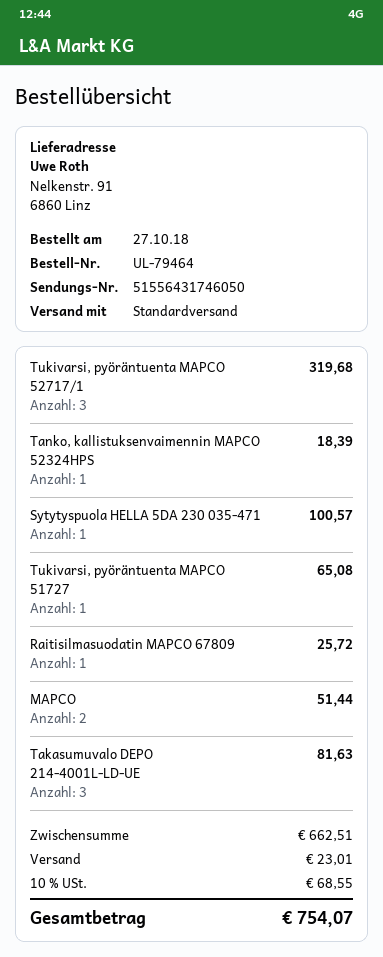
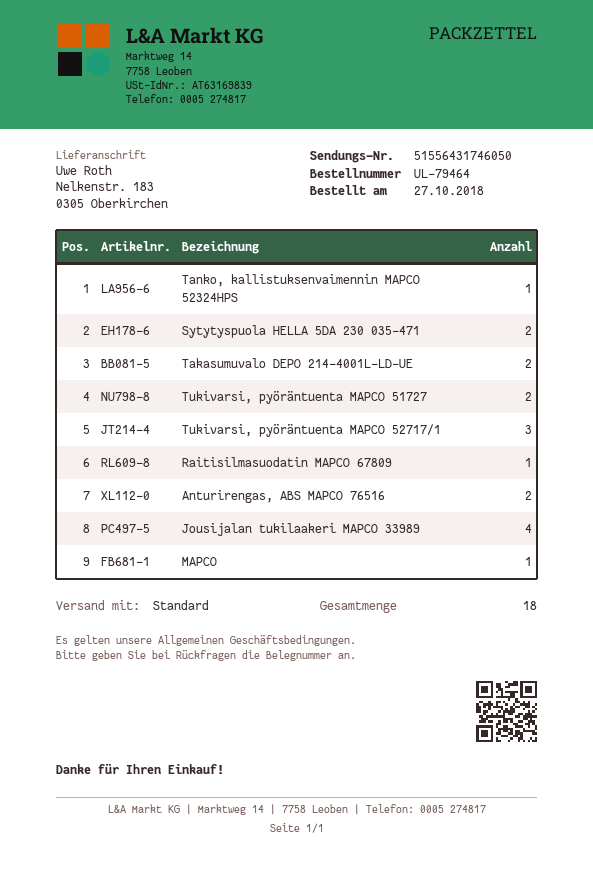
ship to: Nelkenstr. 91, 6860 Linz -> Nelkenstr. 183, 0305 Oberkirchen
Sytytyspuola HELLA 5DA 230 035-471: 1 -> 2
Tukivarsi, pyöräntuenta MAPCO 51727: 1 -> 2
MAPCO: 2 -> 1
Takasumuvalo DEPO 214-4001L-LD-UE: 3 -> 2
Anturirengas, ABS MAPCO 76516: none -> 2
Jousijalan tukilaakeri MAPCO 33989: none -> 4

